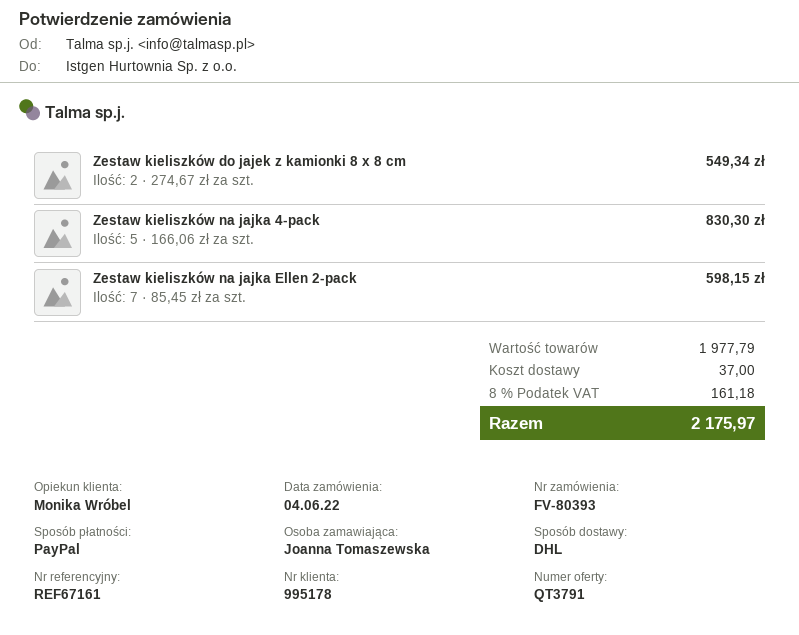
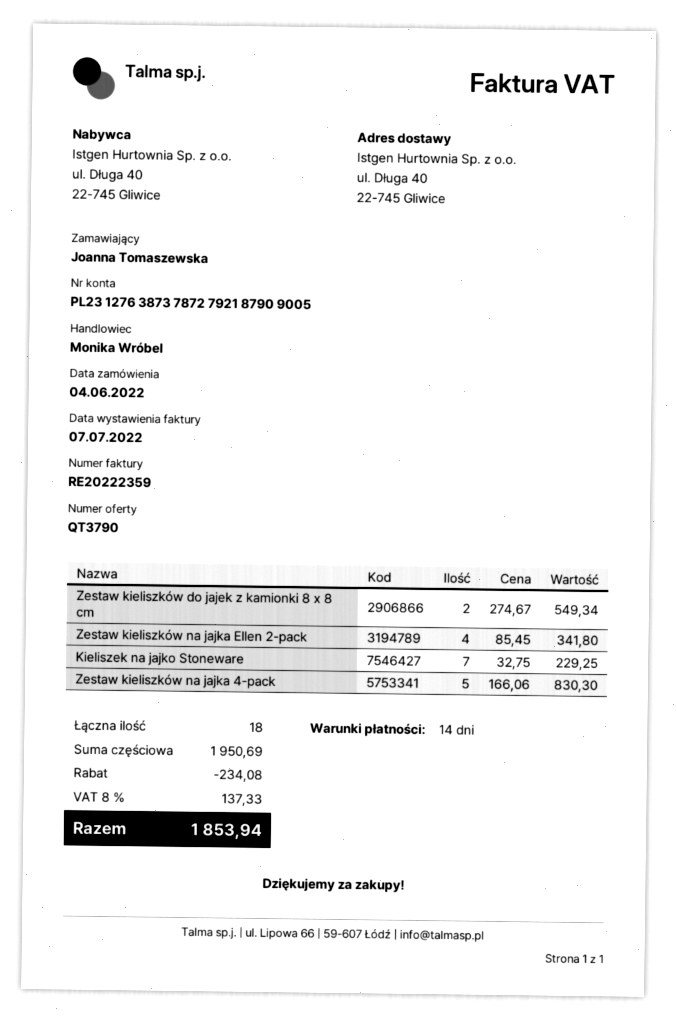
quote number: QT3791 -> QT3790
Zestaw kieliszków na jajka Ellen 2-pack: 7 x 85.45 = 598.15 -> 4 x 85.45 = 341.80
Kieliszek na jajko Stoneware: none -> 7 x 32.75 = 229.25
subtotal: 1977.79 -> 1950.69
discount: none -> 234.08
shipping: 37.00 -> none
tax: 8% = 161.18 -> 8% = 137.33
total: 2175.97 -> 1853.94

